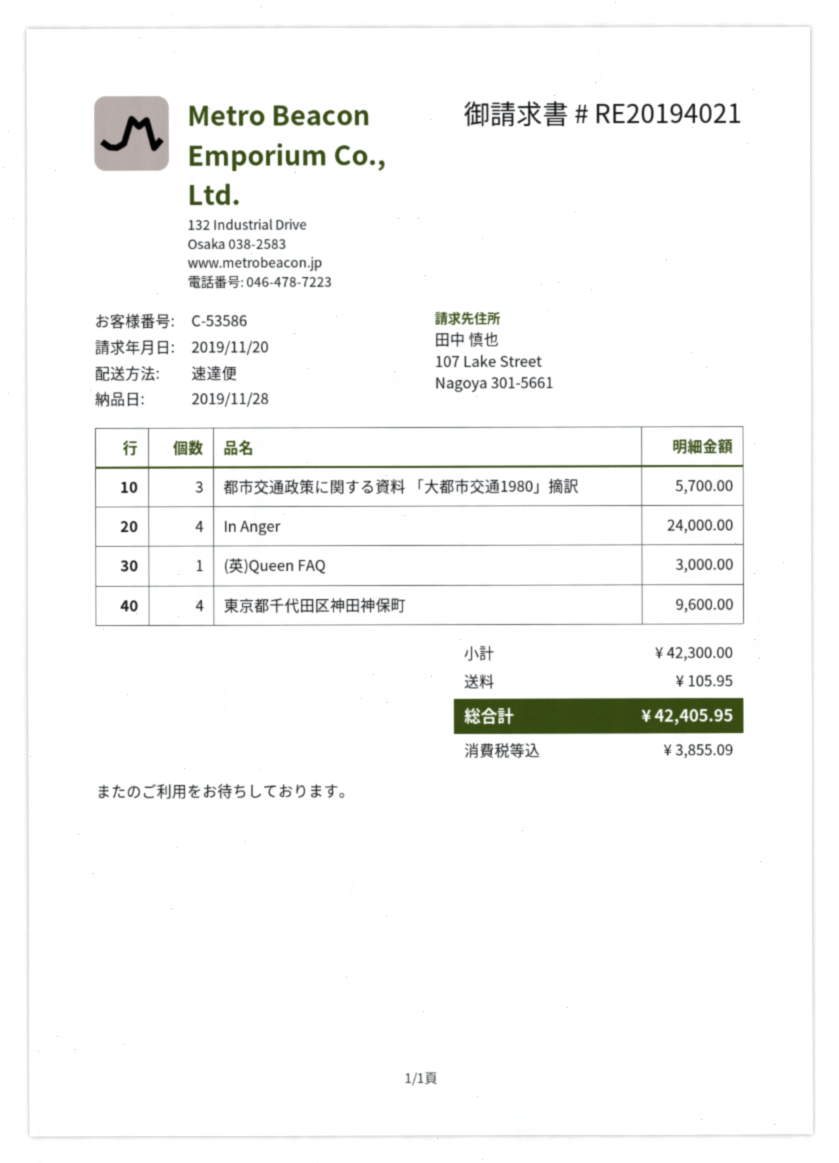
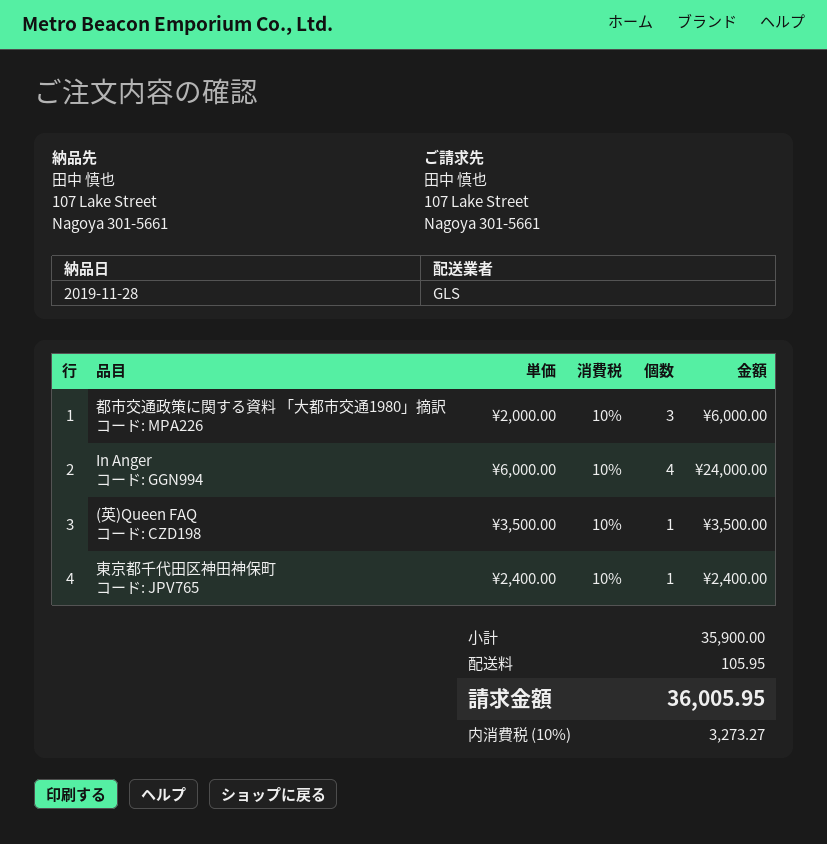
shipping method: express -> GLS
都市交通政策に関する資料 「大都市交通1980」摘訳: 3 for 5700.00 -> 3 for 6000.00
(英)Queen FAQ: 1 for 3000.00 -> 1 for 3500.00
東京都千代田区神田神保町: 4 for 9600.00 -> 1 for 2400.00
subtotal: 42300.00 -> 35900.00
tax: 3855.09 -> 3273.27
total: 42405.95 -> 36005.95

